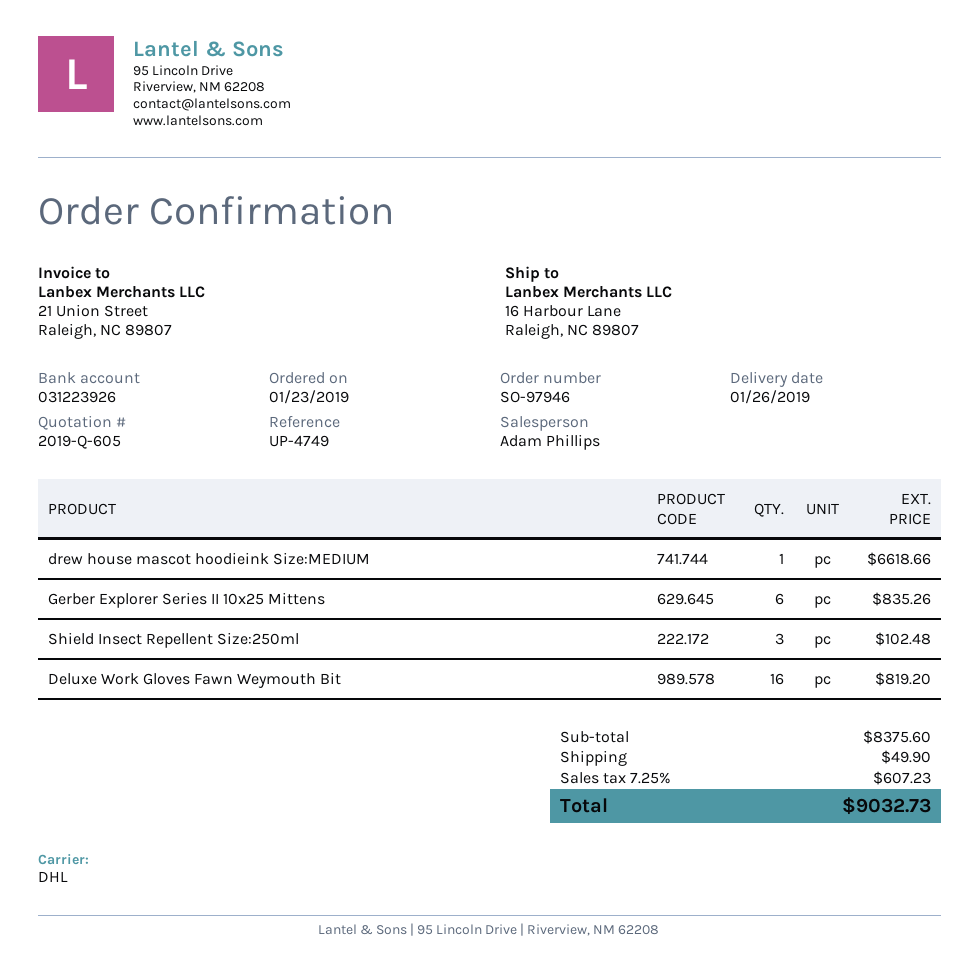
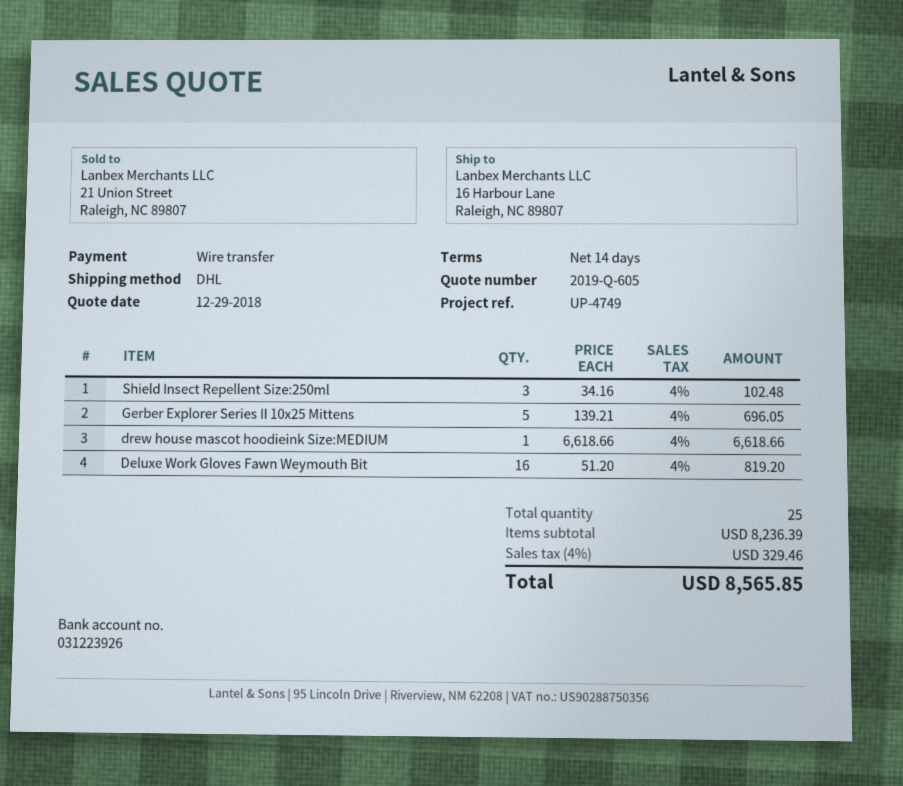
Gerber Explorer Series II 10x25 Mittens: 6 for 835.26 -> 5 for 696.05
subtotal: 8375.60 -> 8236.39
shipping: 49.90 -> none
tax: 7.25% = 607.23 -> 4% = 329.46
total: 9032.73 -> 8565.85

